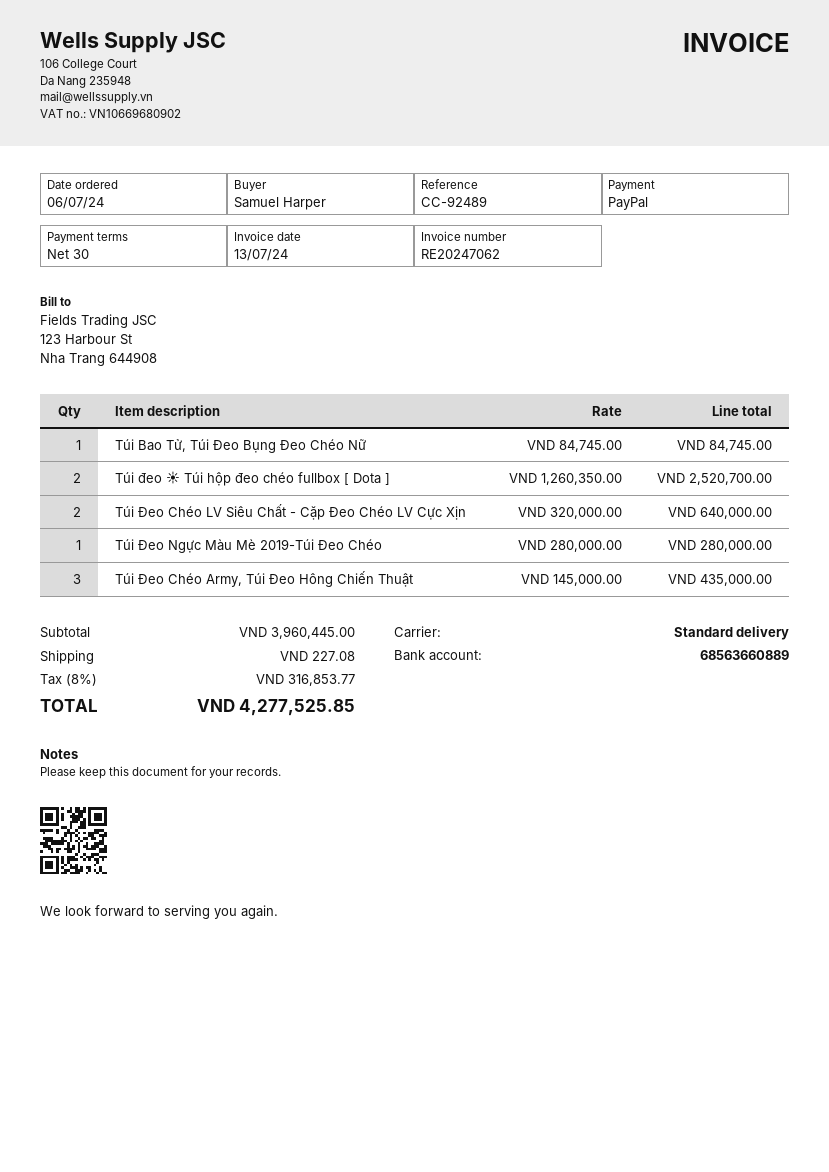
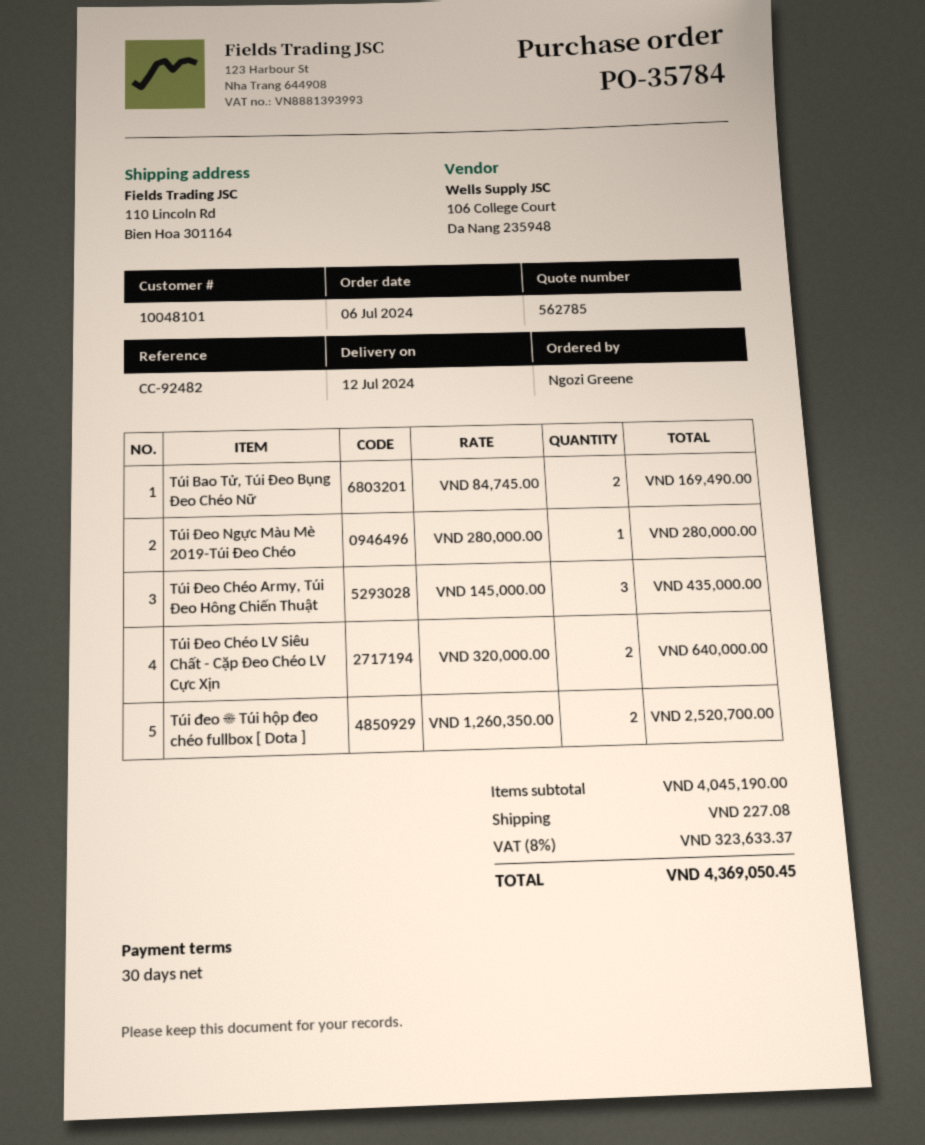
reference: CC-92489 -> CC-92482
ordered by: Samuel Harper -> Ngozi Greene
Túi Bao Tử, Túi Đeo Bụng Đeo Chéo Nữ: 1 x 84745.00 = 84745.00 -> 2 x 84745.00 = 169490.00
subtotal: 3960445.00 -> 4045190.00
tax: 8% = 316853.77 -> 8% = 323633.37
total: 4277525.85 -> 4369050.45

